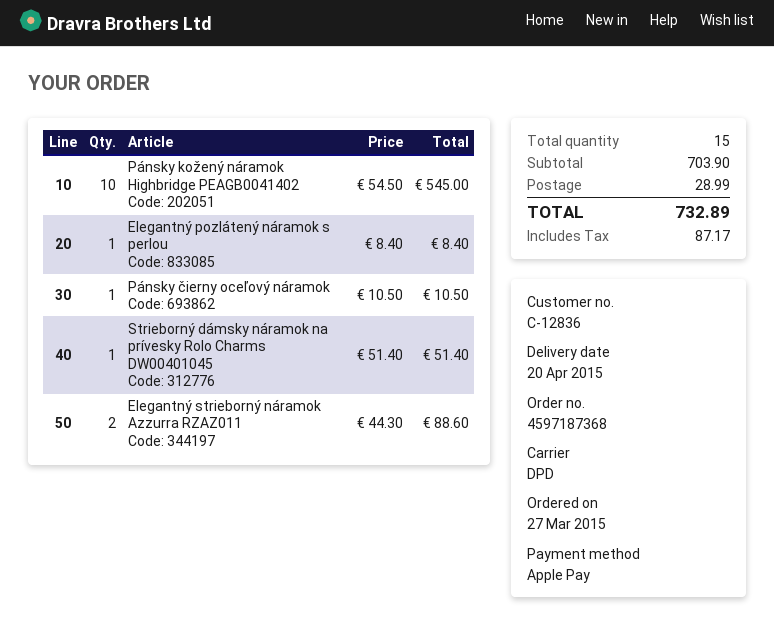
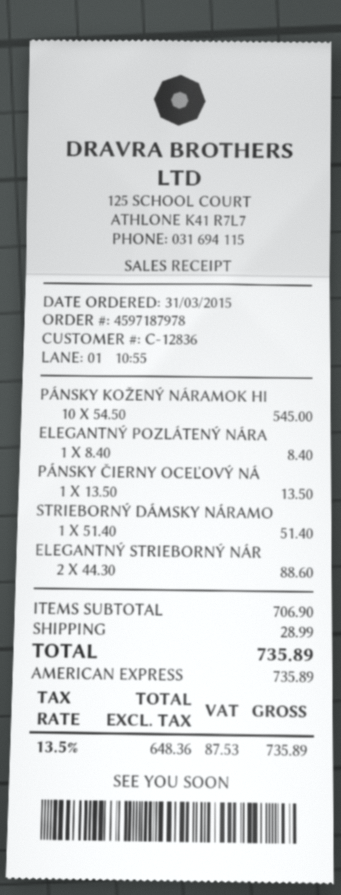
order number: 4597187368 -> 4597187978
order date: 2015-03-27 -> 2015-03-31
payment method: Apple Pay -> American Express
Pánsky čierny oceľový náramok: 1 x 10.50 = 10.50 -> 1 x 13.50 = 13.50
subtotal: 703.90 -> 706.90
tax: 87.17 -> 87.53
total: 732.89 -> 735.89

